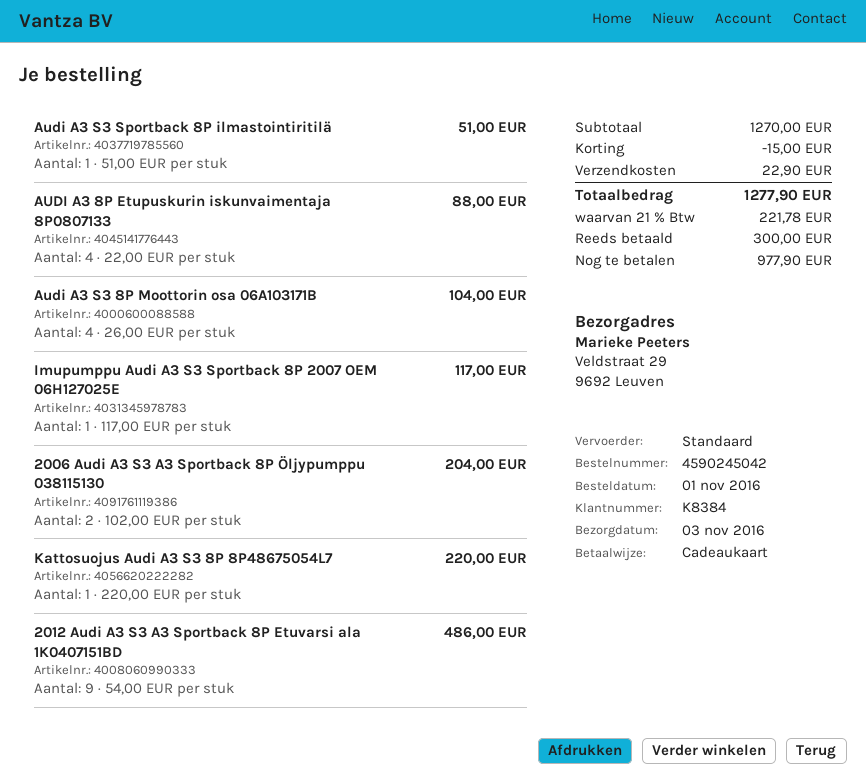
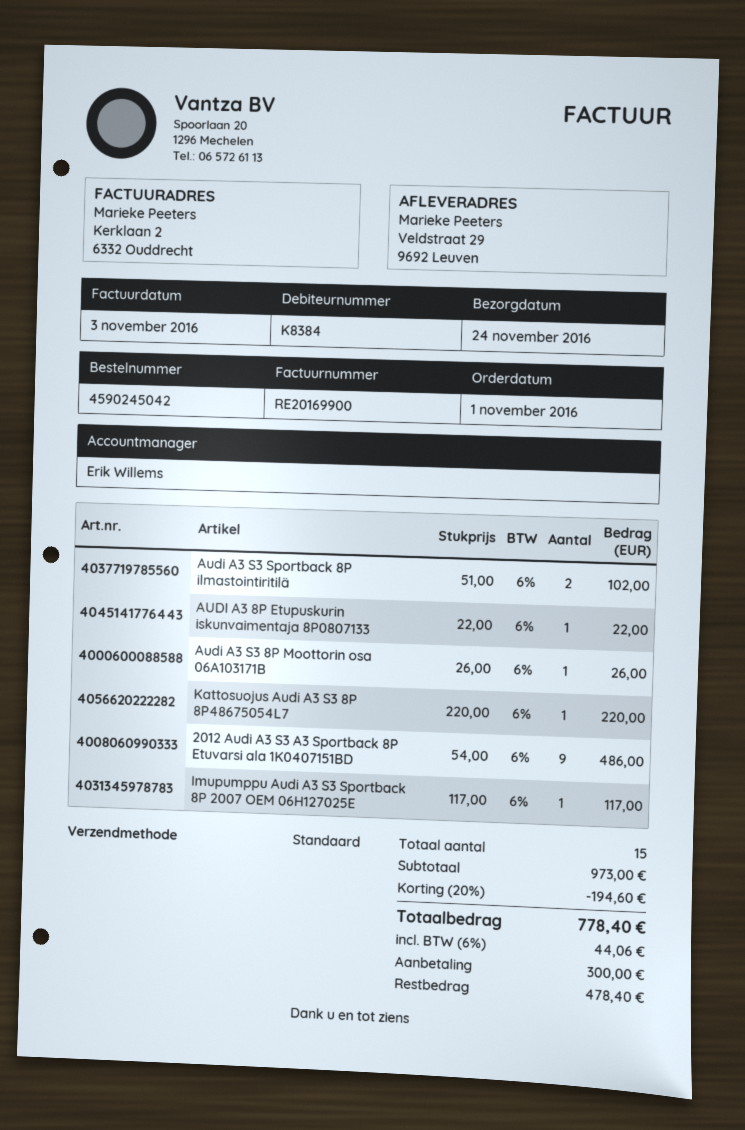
delivery date: 2016-11-03 -> 2016-11-24
Audi A3 S3 Sportback 8P ilmastointiritilä: 1 x 51.00 = 51.00 -> 2 x 51.00 = 102.00
AUDI A3 8P Etupuskurin iskunvaimentaja 8P0807133: 4 x 22.00 = 88.00 -> 1 x 22.00 = 22.00
Audi A3 S3 8P Moottorin osa 06A103171B: 4 x 26.00 = 104.00 -> 1 x 26.00 = 26.00
2006 Audi A3 S3 A3 Sportback 8P Öljypumppu 038115130: 2 x 102.00 = 204.00 -> none
subtotal: 1270.00 -> 973.00
discount: 15.00 -> 194.60
shipping: 22.90 -> none
tax: 21% = 221.78 -> 6% = 44.06
total: 1277.90 -> 778.40
balance: 977.90 -> 478.40

